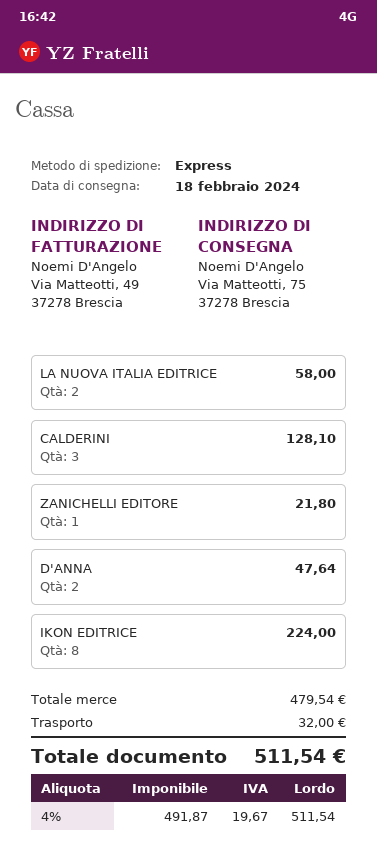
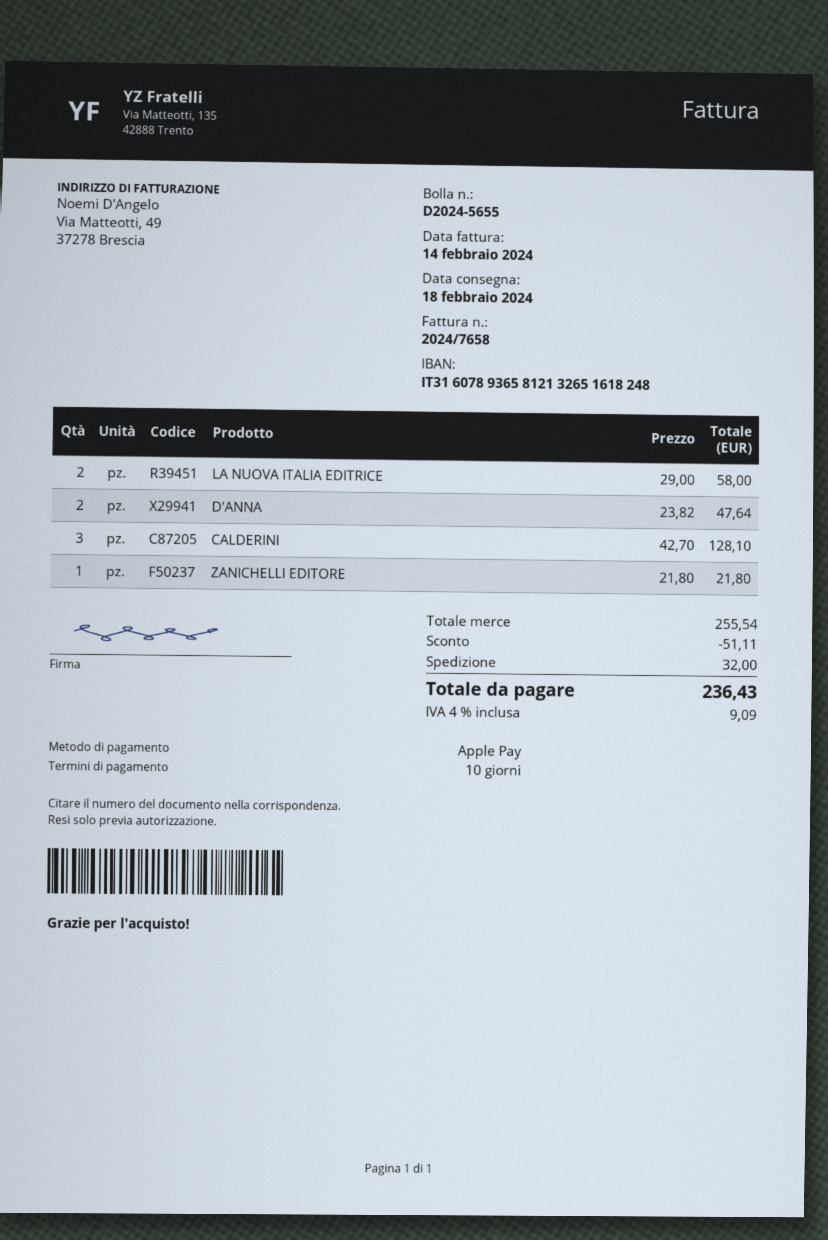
IKON EDITRICE: 8 for 224.00 -> none
subtotal: 479.54 -> 255.54
discount: none -> 51.11
tax: 4% = 19.67 -> 4% = 9.09
total: 511.54 -> 236.43

